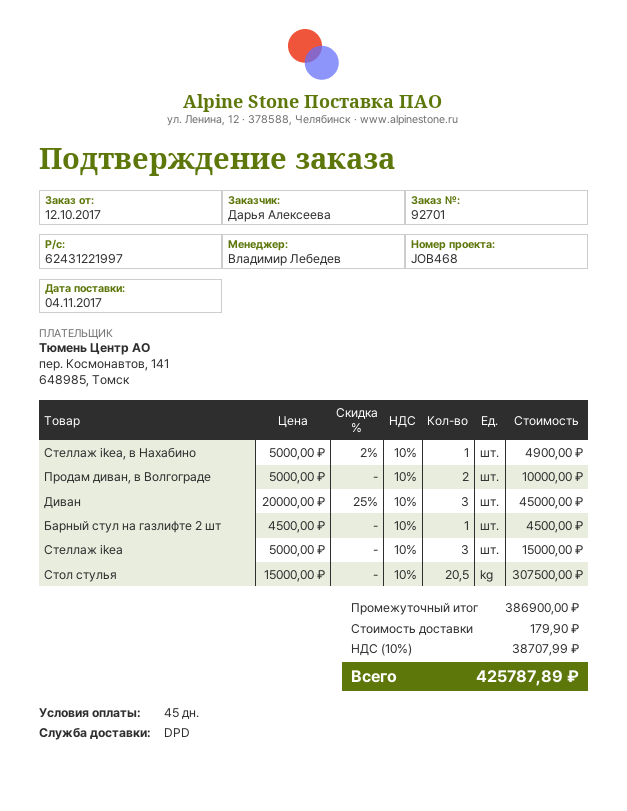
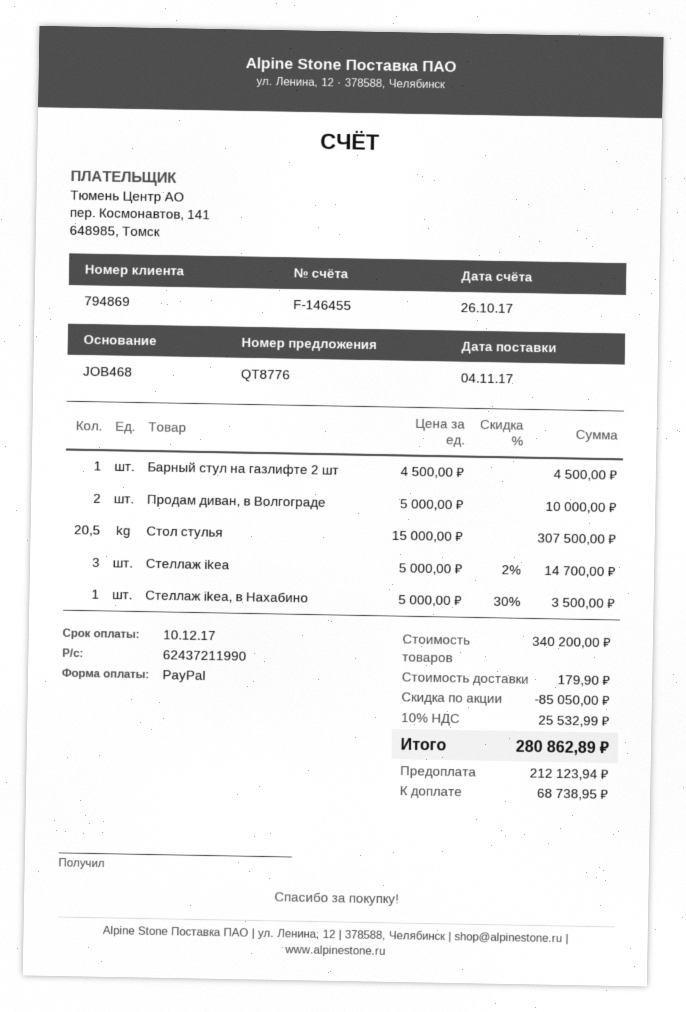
bank account: 62431221997 -> 62437211990
Стеллаж ikea, в Нахабино: 1 x 5000.00 - 2% = 4900.00 -> 1 x 5000.00 - 30% = 3500.00
Диван: 3 x 20000.00 - 25% = 45000.00 -> none
Стеллаж ikea: 3 x 5000.00 = 15000.00 -> 3 x 5000.00 - 2% = 14700.00
subtotal: 386900.00 -> 340200.00
discount: none -> 85050.00
tax: 10% = 38707.99 -> 10% = 25532.99
total: 425787.89 -> 280862.89

